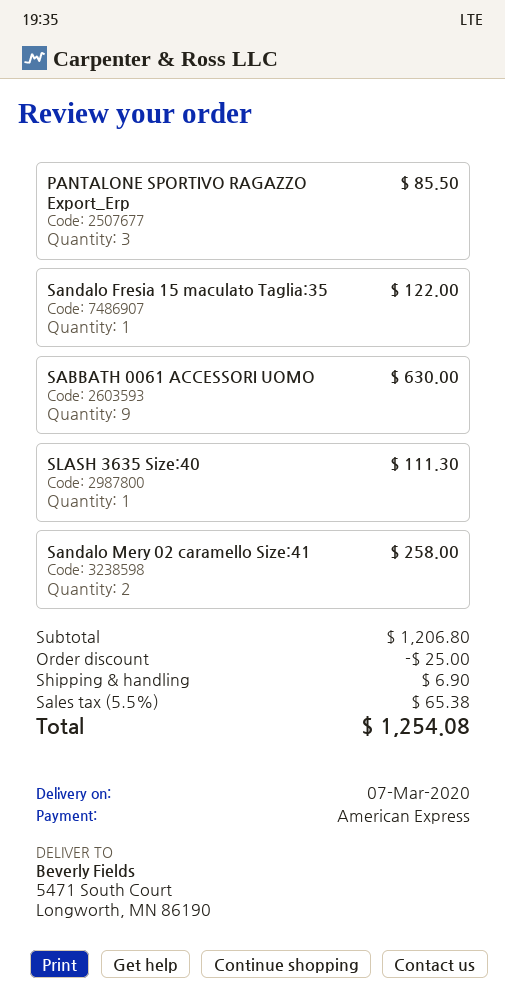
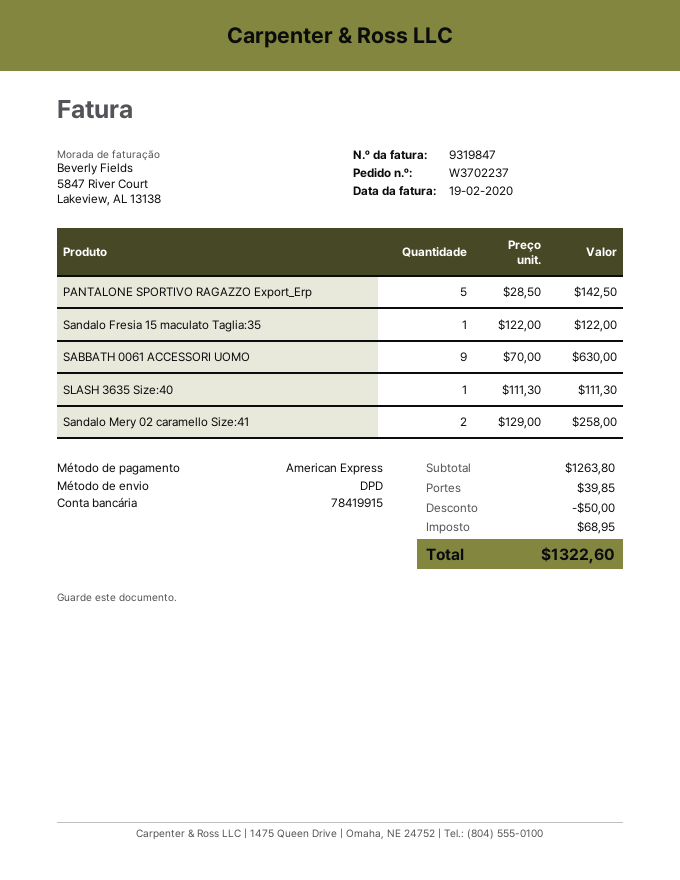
PANTALONE SPORTIVO RAGAZZO Export_Erp: 3 for 85.50 -> 5 for 142.50
subtotal: 1206.80 -> 1263.80
discount: 25.00 -> 50.00
shipping: 6.90 -> 39.85
tax: 65.38 -> 68.95
total: 1254.08 -> 1322.60

